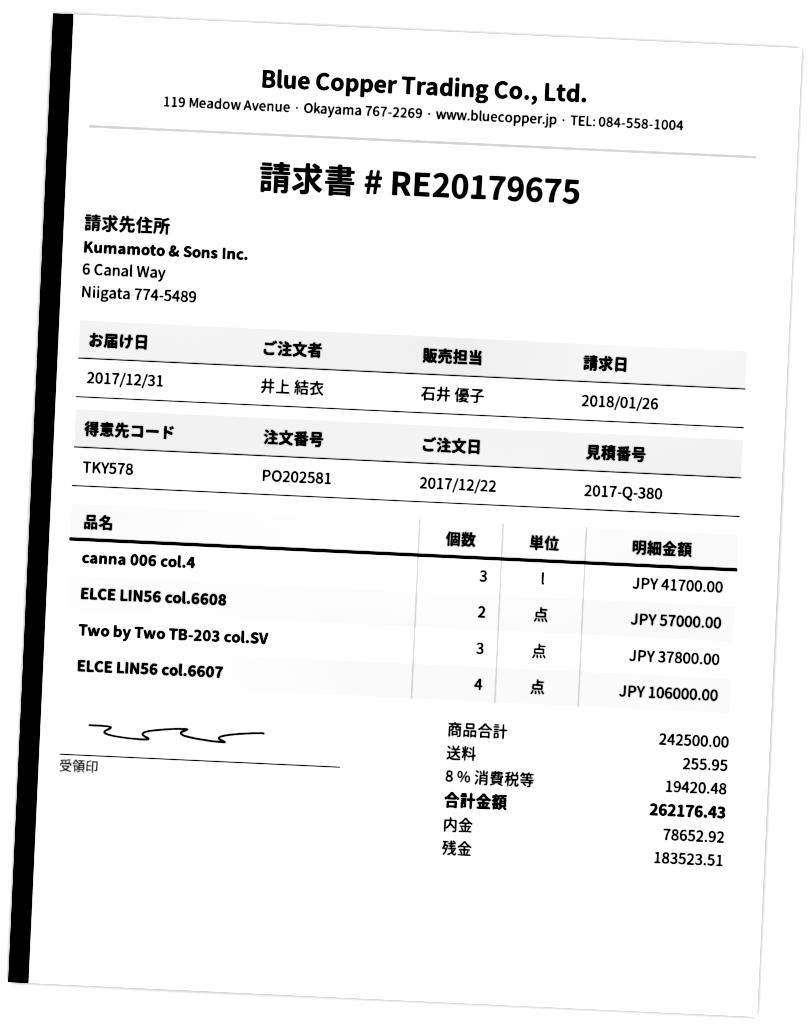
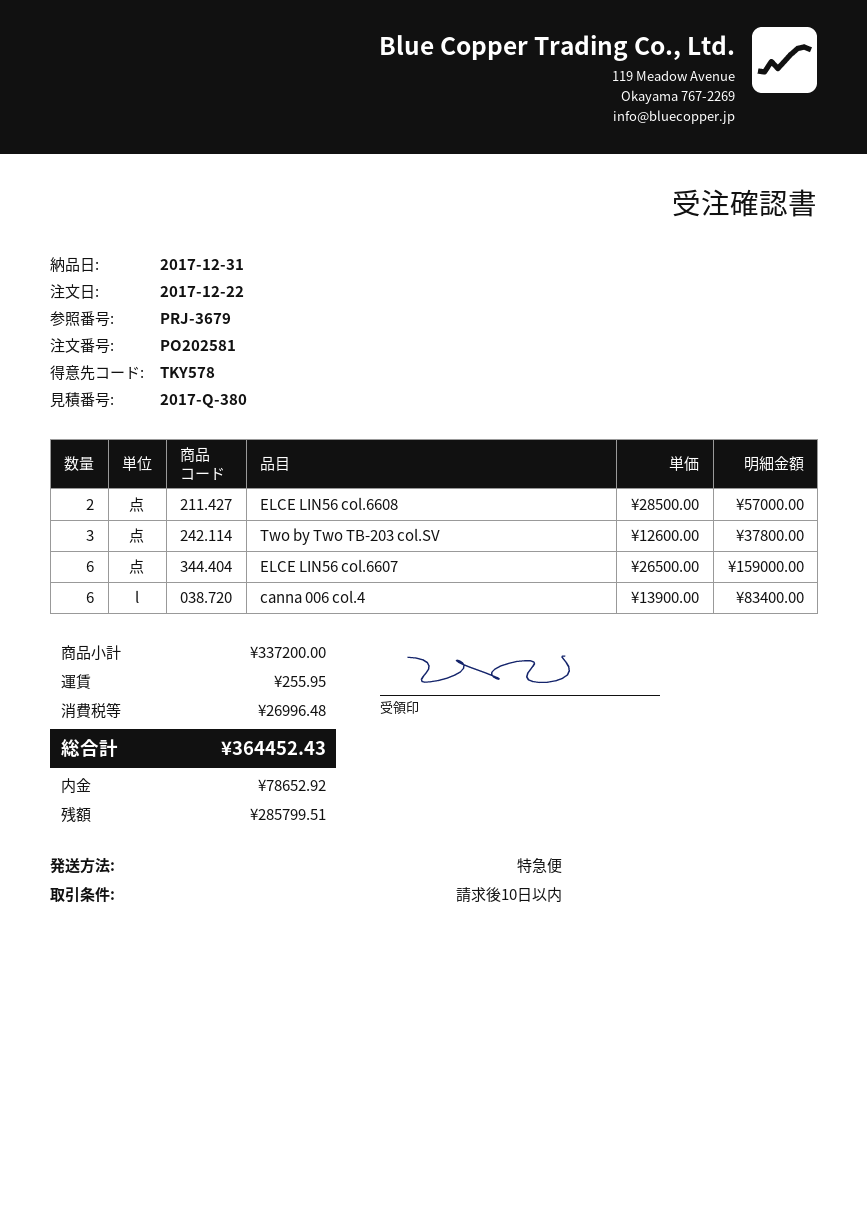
canna 006 col.4: 3 for 41700.00 -> 6 for 83400.00
ELCE LIN56 col.6607: 4 for 106000.00 -> 6 for 159000.00
subtotal: 242500.00 -> 337200.00
tax: 19420.48 -> 26996.48
total: 262176.43 -> 364452.43
balance: 183523.51 -> 285799.51

